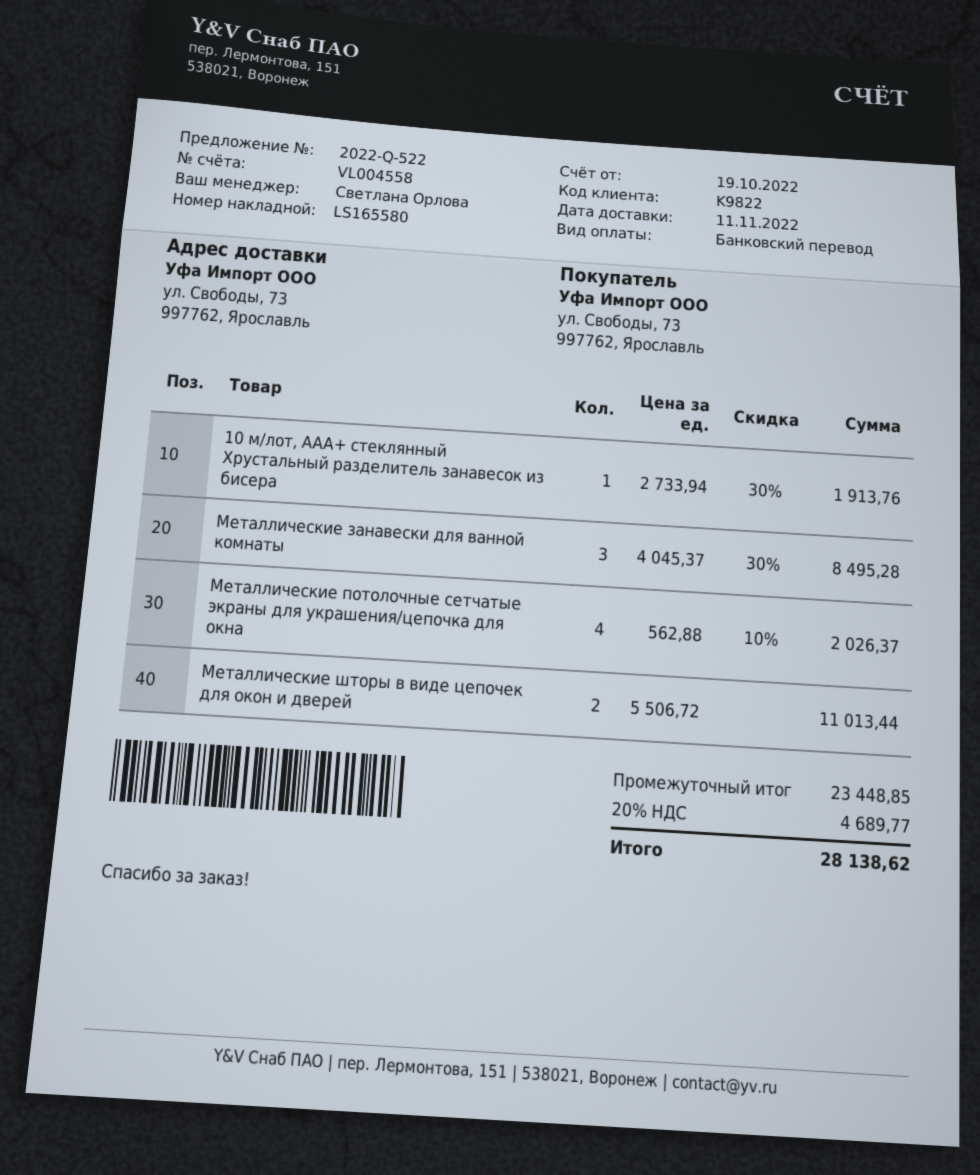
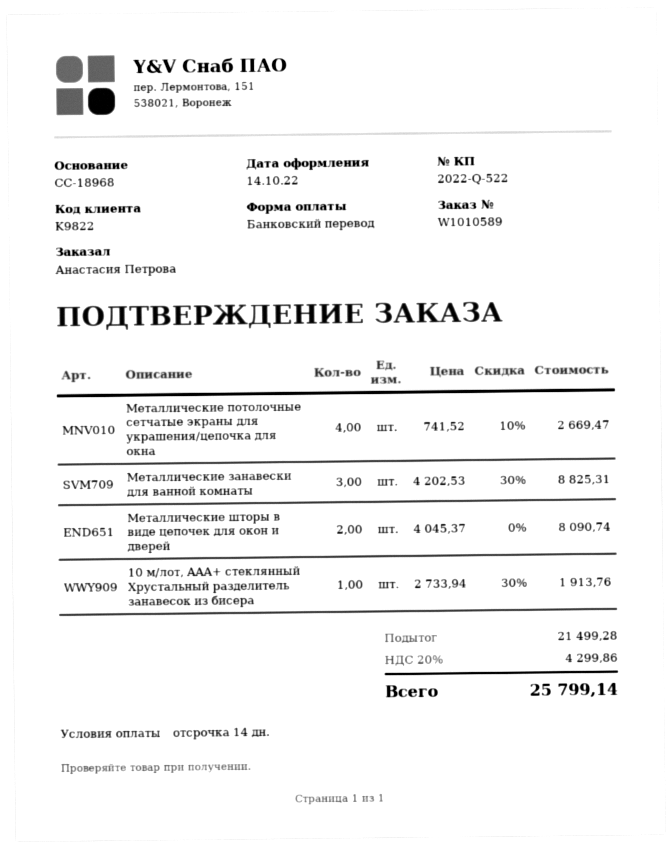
Металлические занавески для ванной комнаты: 3 x 4045.37 - 30% = 8495.28 -> 3 x 4202.53 - 30% = 8825.31
Металлические потолочные сетчатые экраны для украшения/цепочка для окна: 4 x 562.88 - 10% = 2026.37 -> 4 x 741.52 - 10% = 2669.47
Металлические шторы в виде цепочек для окон и дверей: 2 x 5506.72 = 11013.44 -> 2 x 4045.37 = 8090.74
subtotal: 23448.85 -> 21499.28
tax: 20% = 4689.77 -> 20% = 4299.86
total: 28138.62 -> 25799.14

